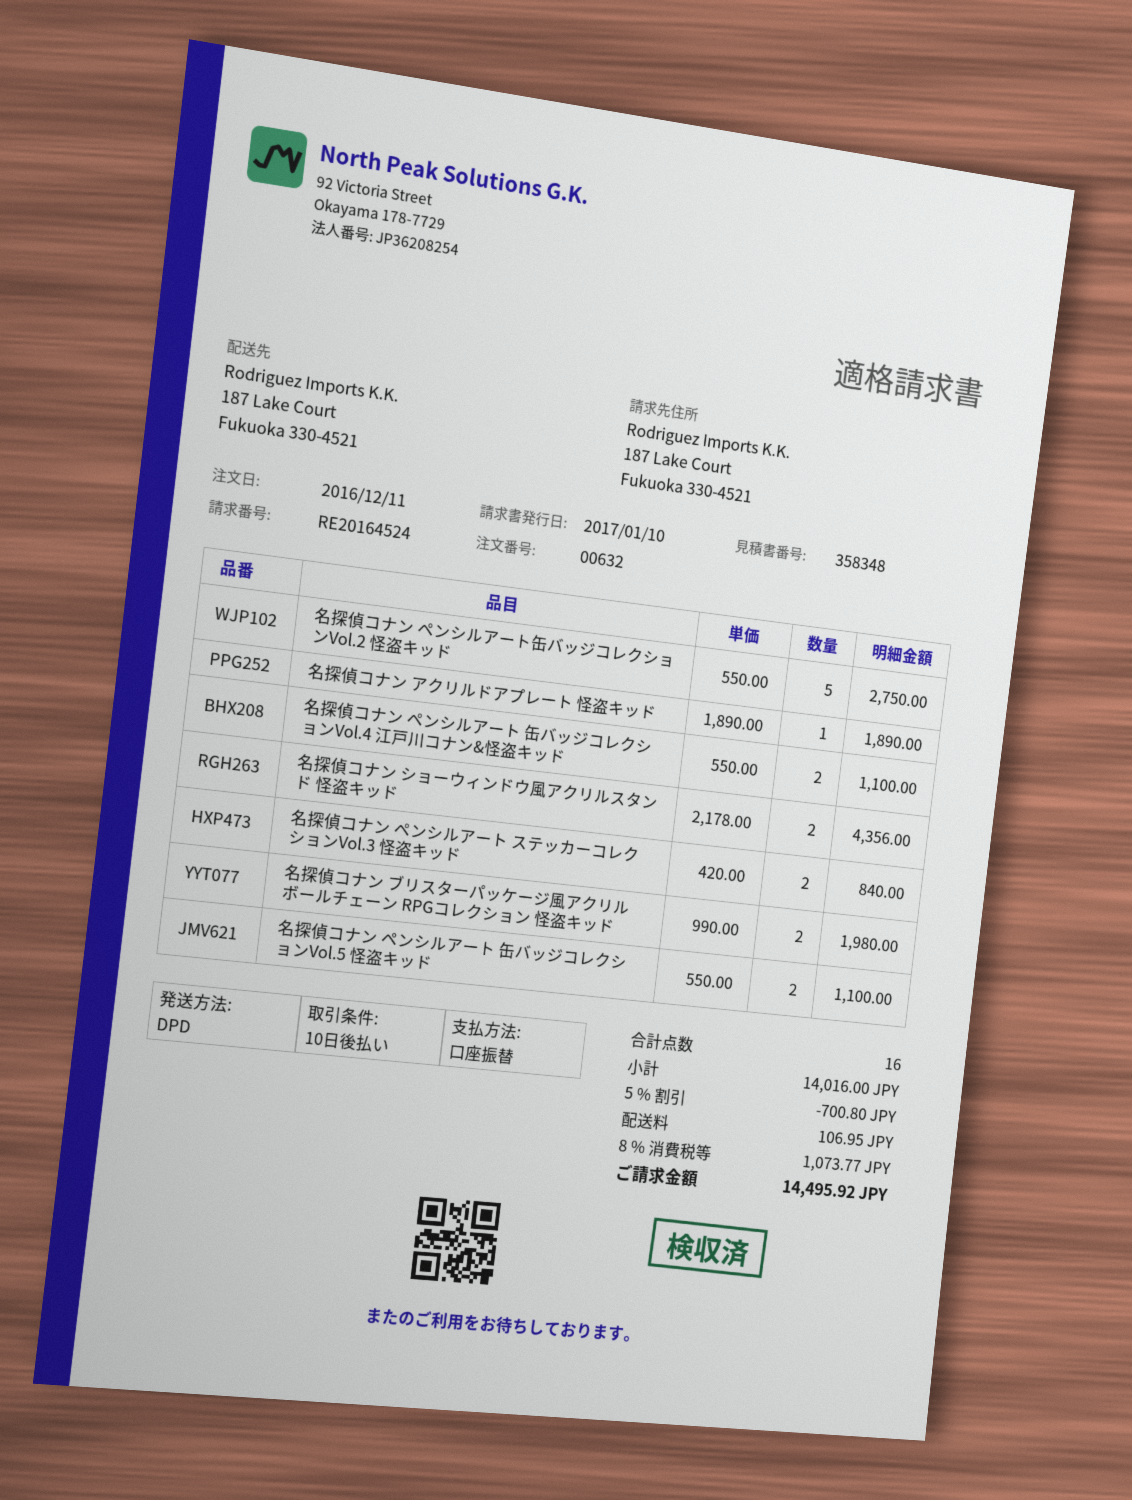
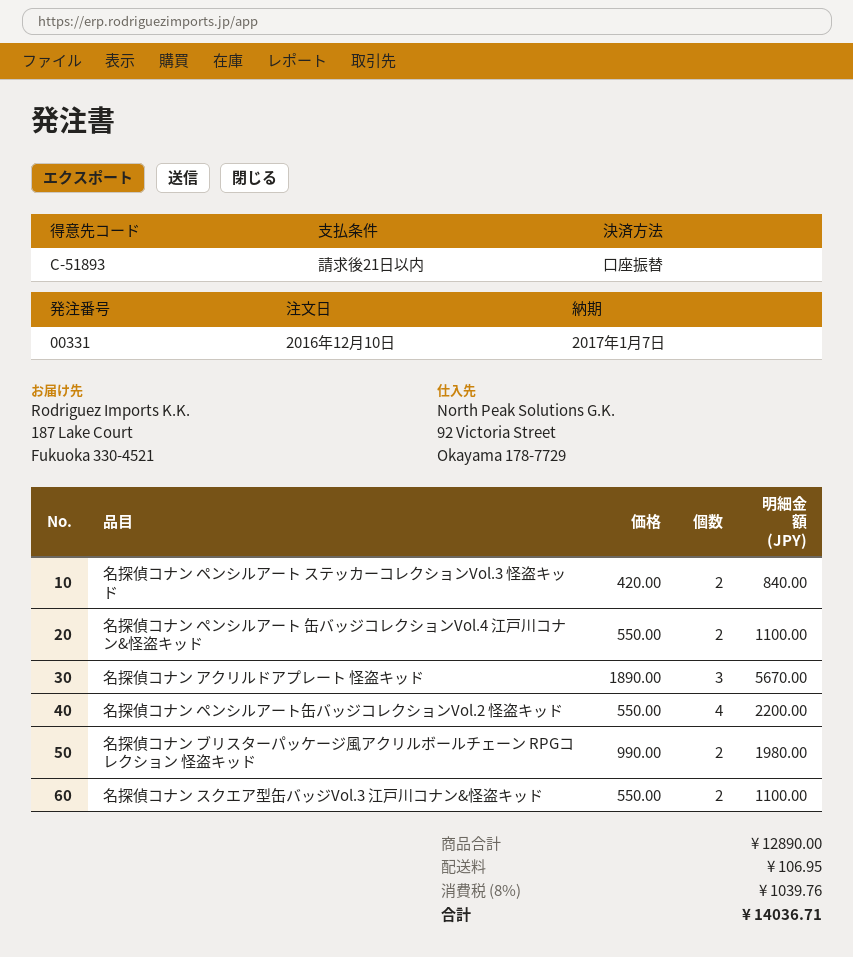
order number: 00632 -> 00331
order date: 2016-12-11 -> 2016-12-10
payment terms: 10 days -> 21 days
名探偵コナン ペンシルアート缶バッジコレクションVol.2 怪盗キッド: 5 x 550.00 = 2750.00 -> 4 x 550.00 = 2200.00
名探偵コナン アクリルドアプレート 怪盗キッド: 1 x 1890.00 = 1890.00 -> 3 x 1890.00 = 5670.00
名探偵コナン ショーウィンドウ風アクリルスタンド 怪盗キッド: 2 x 2178.00 = 4356.00 -> none
名探偵コナン ペンシルアート 缶バッジコレクションVol.5 怪盗キッド: 2 x 550.00 = 1100.00 -> none
名探偵コナン スクエア型缶バッジVol.3 江戸川コナン&怪盗キッド: none -> 2 x 550.00 = 1100.00
subtotal: 14016.00 -> 12890.00
discount: 5% = 700.80 -> none
tax: 8% = 1073.77 -> 8% = 1039.76
total: 14495.92 -> 14036.71

